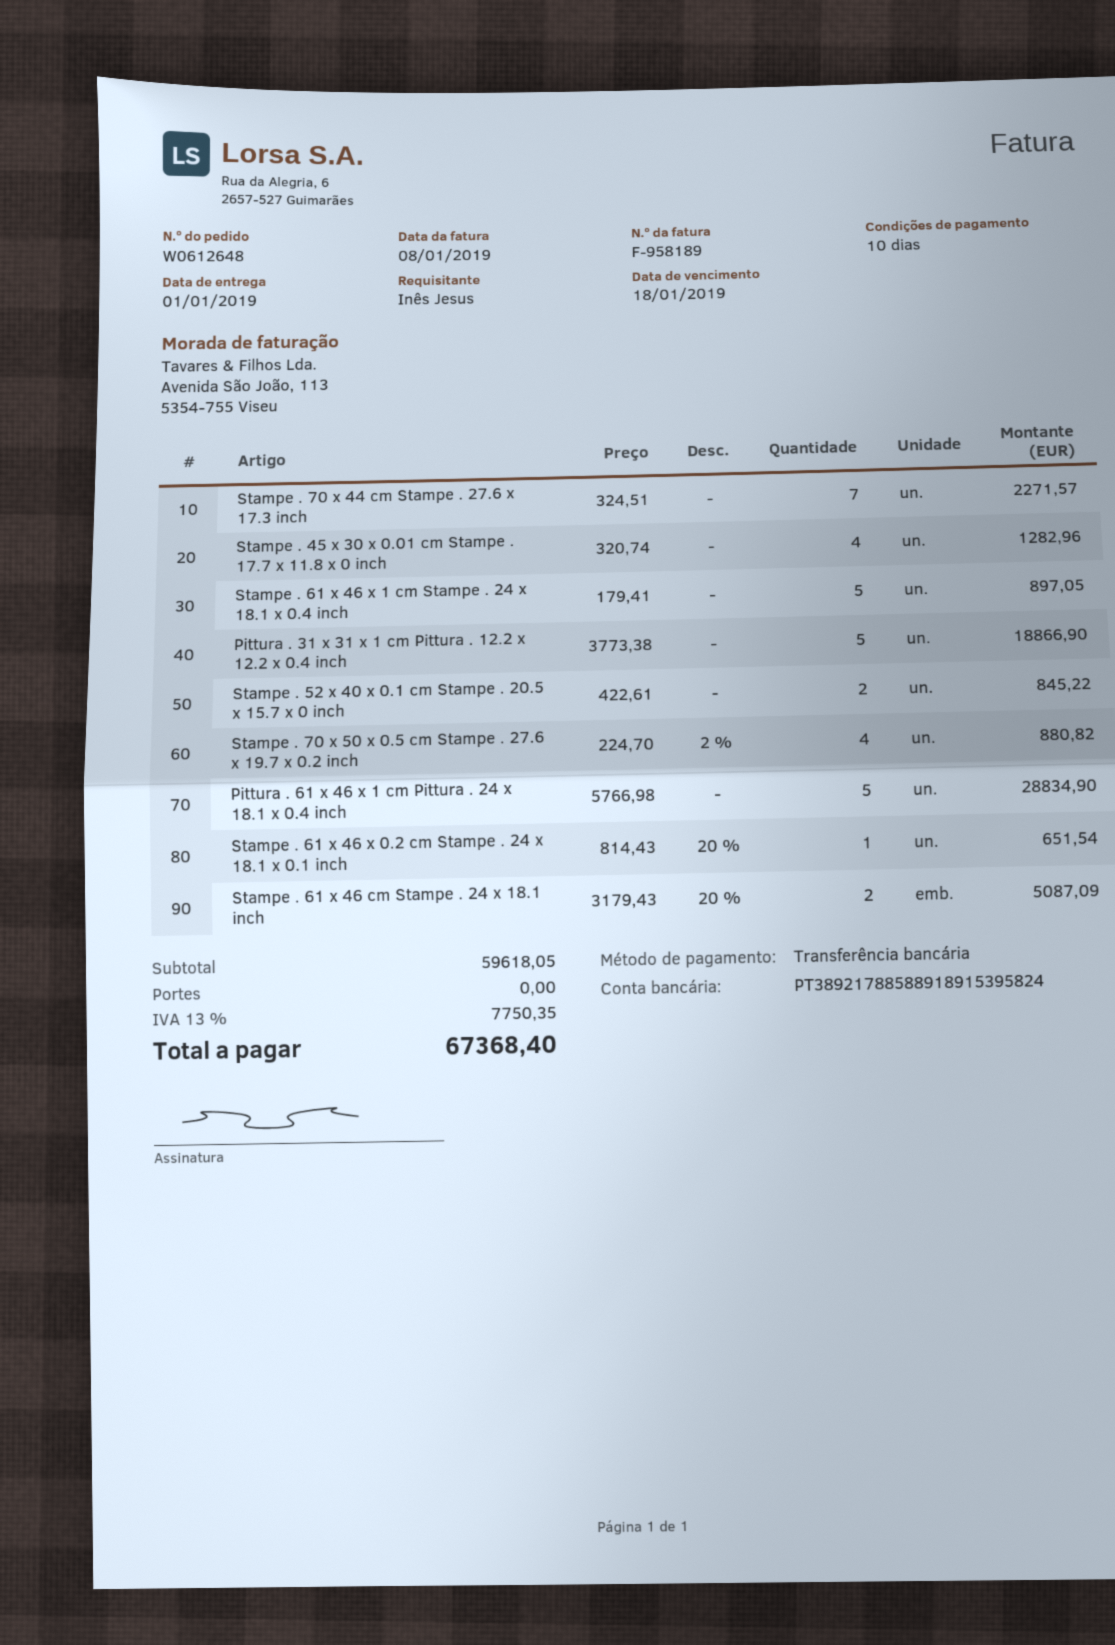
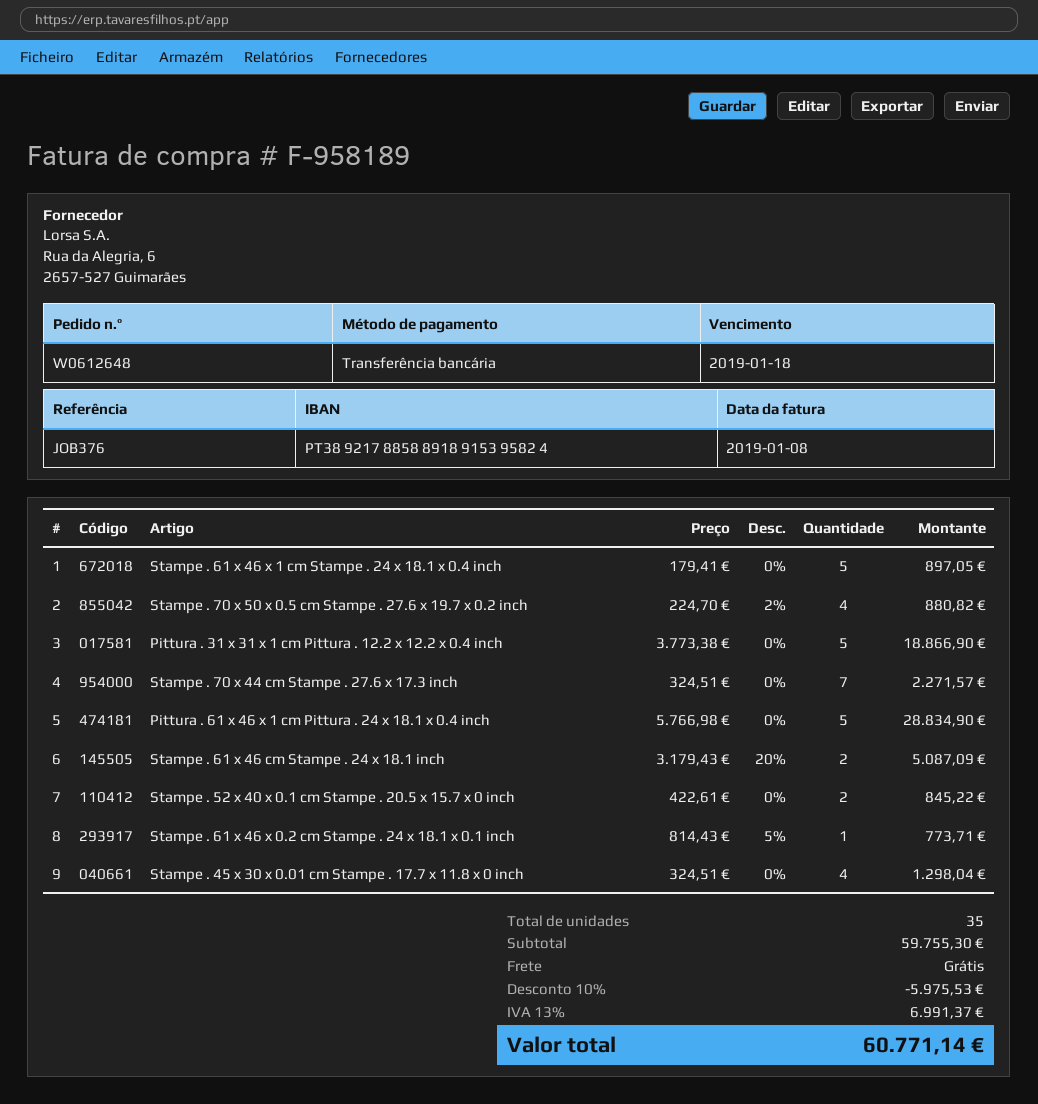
Stampe . 45 x 30 x 0.01 cm Stampe . 17.7 x 11.8 x 0 inch: 4 x 320.74 = 1282.96 -> 4 x 324.51 = 1298.04
Stampe . 61 x 46 x 0.2 cm Stampe . 24 x 18.1 x 0.1 inch: 1 x 814.43 - 20% = 651.54 -> 1 x 814.43 - 5% = 773.71
subtotal: 59618.05 -> 59755.30
discount: none -> 10% = 5975.53
tax: 13% = 7750.35 -> 13% = 6991.37
total: 67368.40 -> 60771.14

